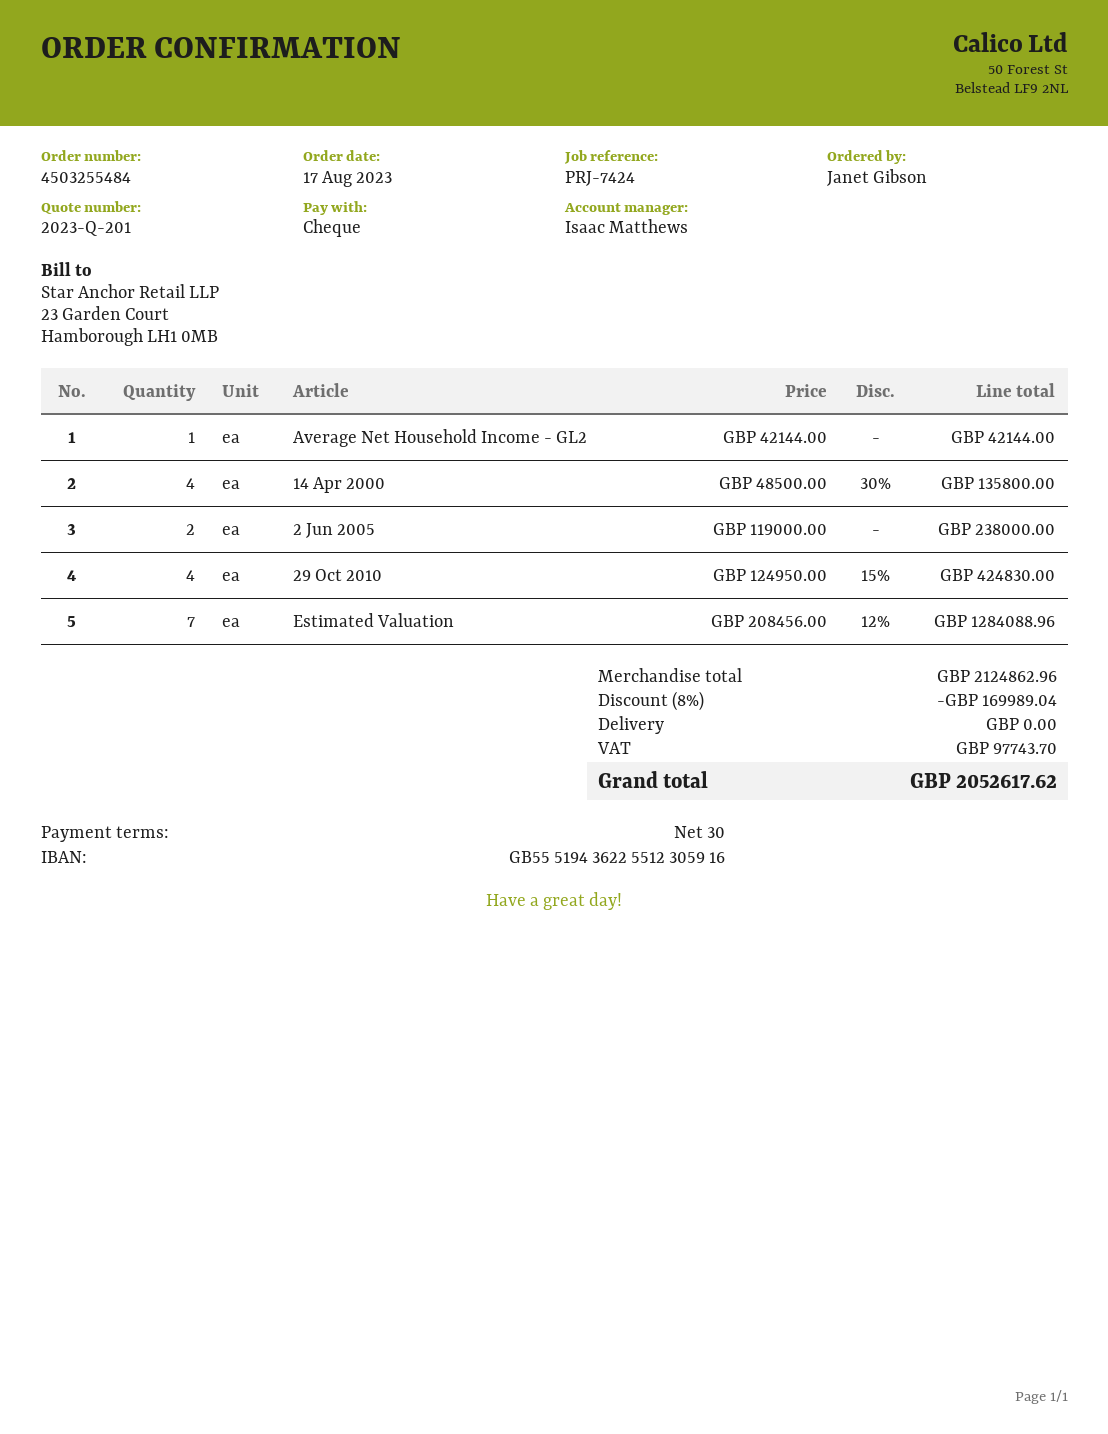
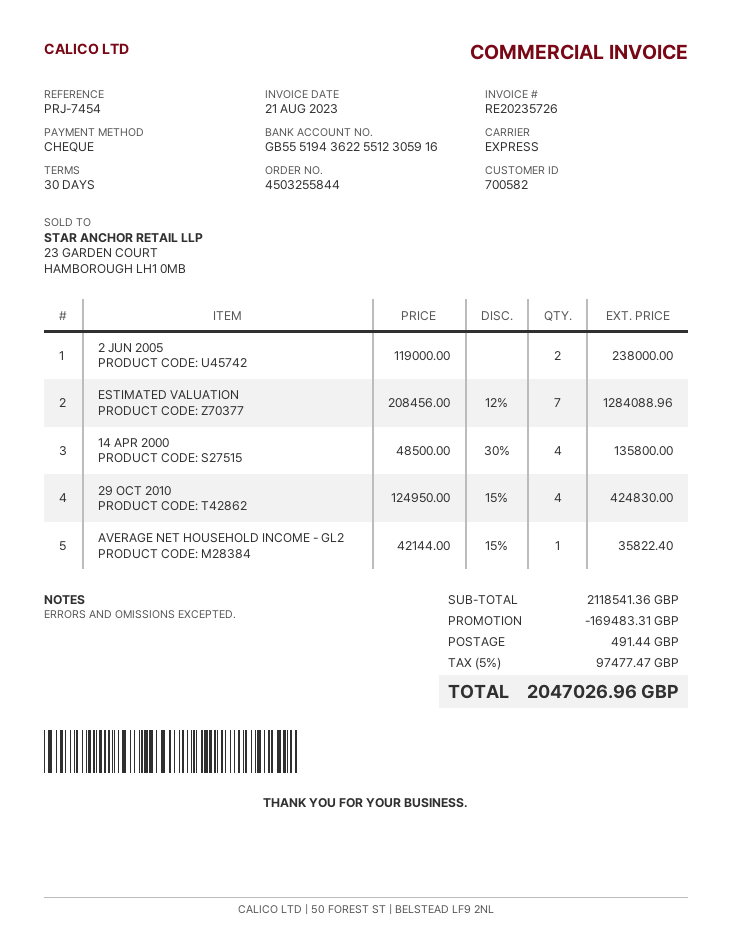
order number: 4503255484 -> 4503255844
reference: PRJ-7424 -> PRJ-7454
Average Net Household Income - GL2: 1 x 42144.00 = 42144.00 -> 1 x 42144.00 - 15% = 35822.40
subtotal: 2124862.96 -> 2118541.36
discount: 169989.04 -> 169483.31
shipping: 0.00 -> 491.44
tax: 97743.70 -> 97477.47
total: 2052617.62 -> 2047026.96

